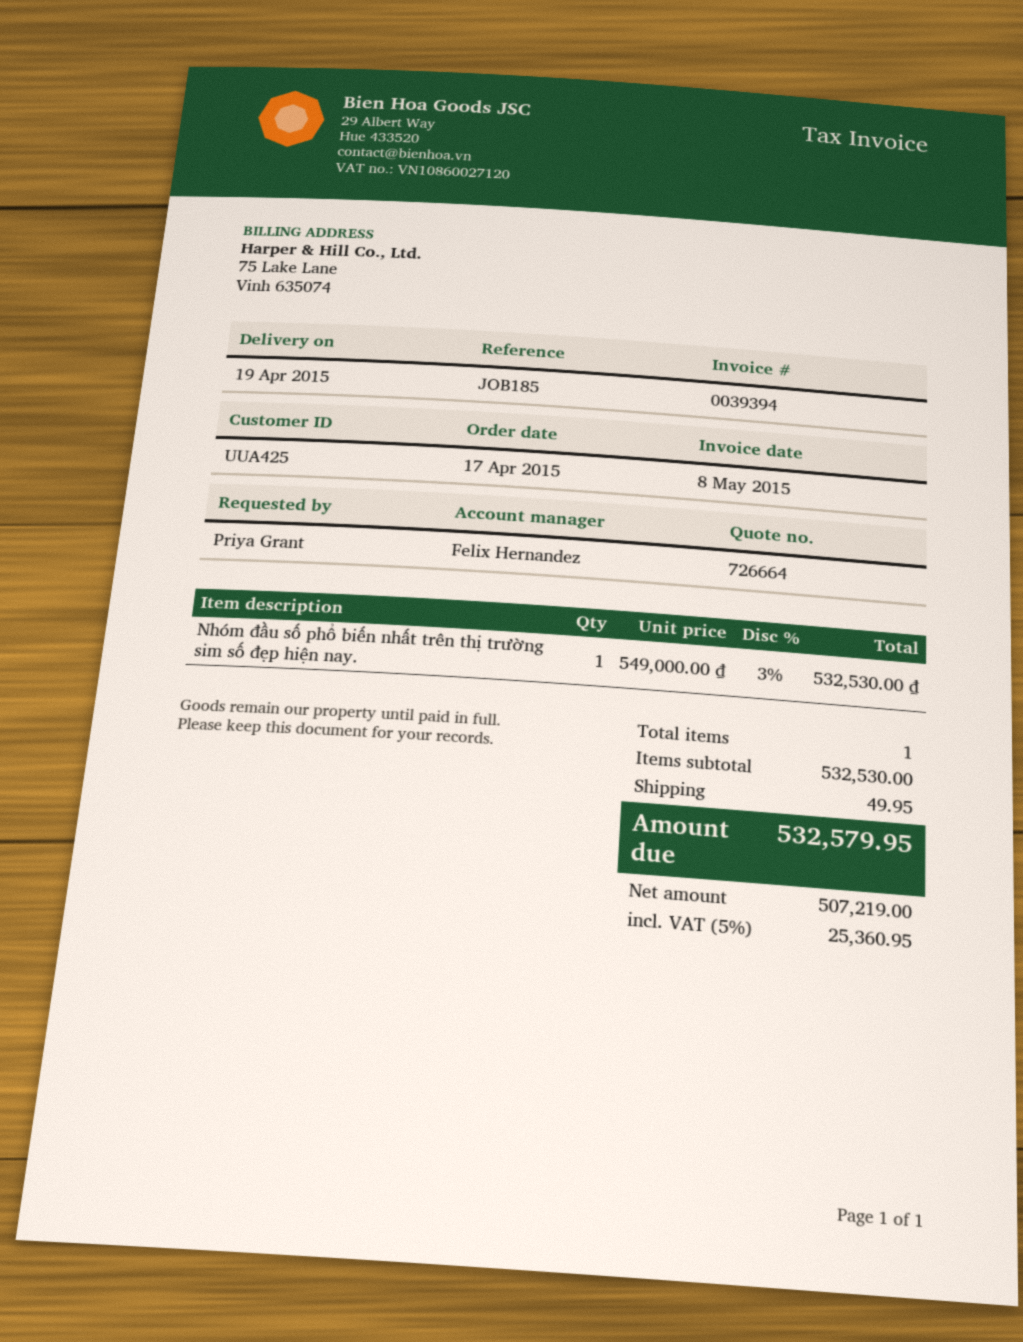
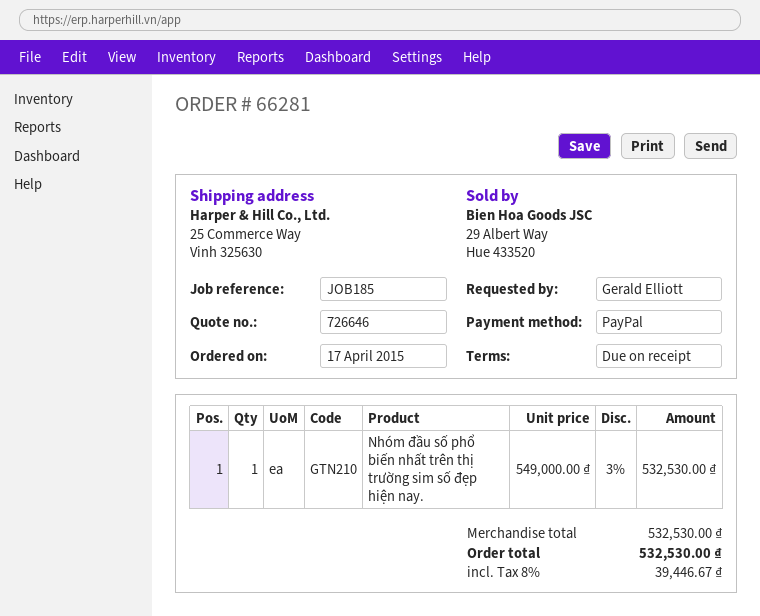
quote number: 726664 -> 726646
ordered by: Priya Grant -> Gerald Elliott
shipping: 49.95 -> none
tax: 5% = 25360.95 -> 8% = 39446.67
total: 532579.95 -> 532530.00

